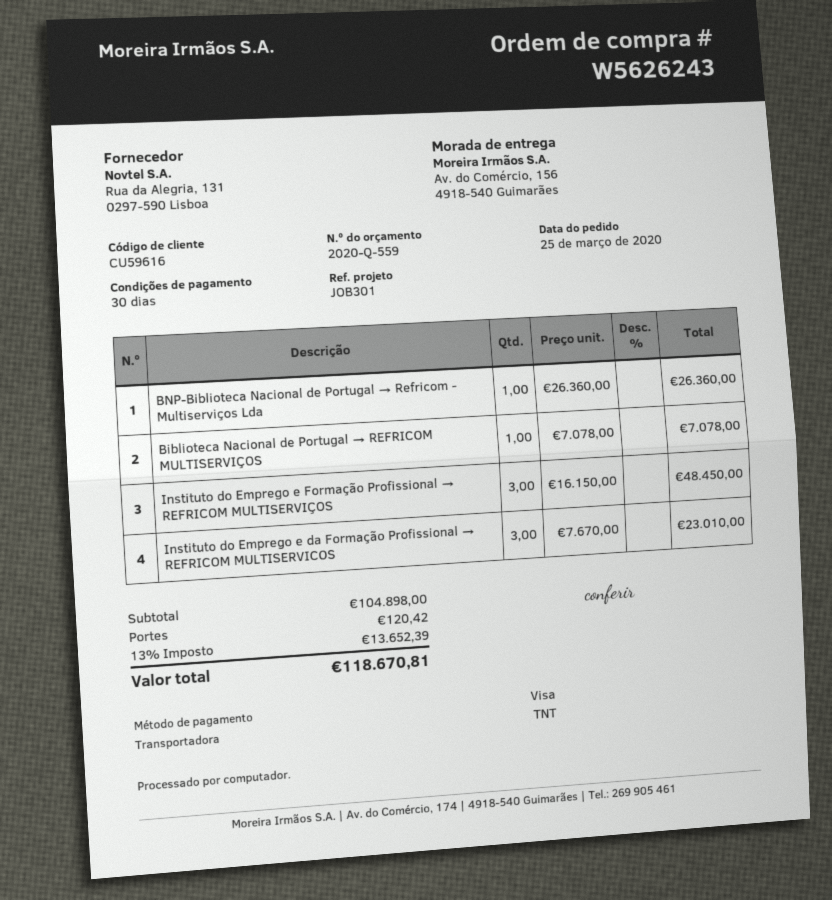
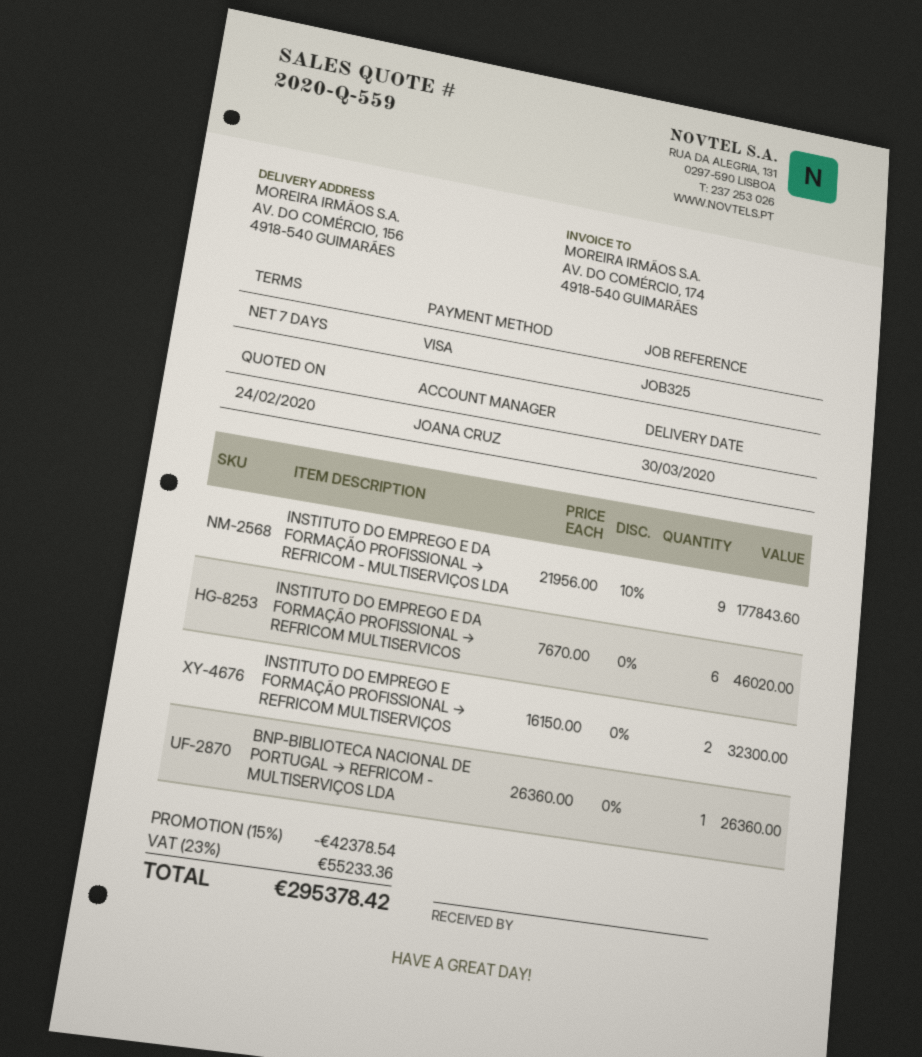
payment terms: 30 days -> 7 days
reference: JOB301 -> JOB325
Biblioteca Nacional de Portugal → REFRICOM MULTISERVIÇOS: 1 x 7078.00 = 7078.00 -> none
Instituto do Emprego e Formação Profissional → REFRICOM MULTISERVIÇOS: 3 x 16150.00 = 48450.00 -> 2 x 16150.00 = 32300.00
Instituto do Emprego e da Formação Profissional → REFRICOM MULTISERVICOS: 3 x 7670.00 = 23010.00 -> 6 x 7670.00 = 46020.00
INSTITUTO DO EMPREGO E DA FORMAÇÃO PROFISSIONAL → REFRICOM - MULTISERVIÇOS LDA: none -> 9 x 21956.00 - 10% = 177843.60
discount: none -> 15% = 42378.54
shipping: 120.42 -> none
tax: 13% = 13652.39 -> 23% = 55233.36
total: 118670.81 -> 295378.42

